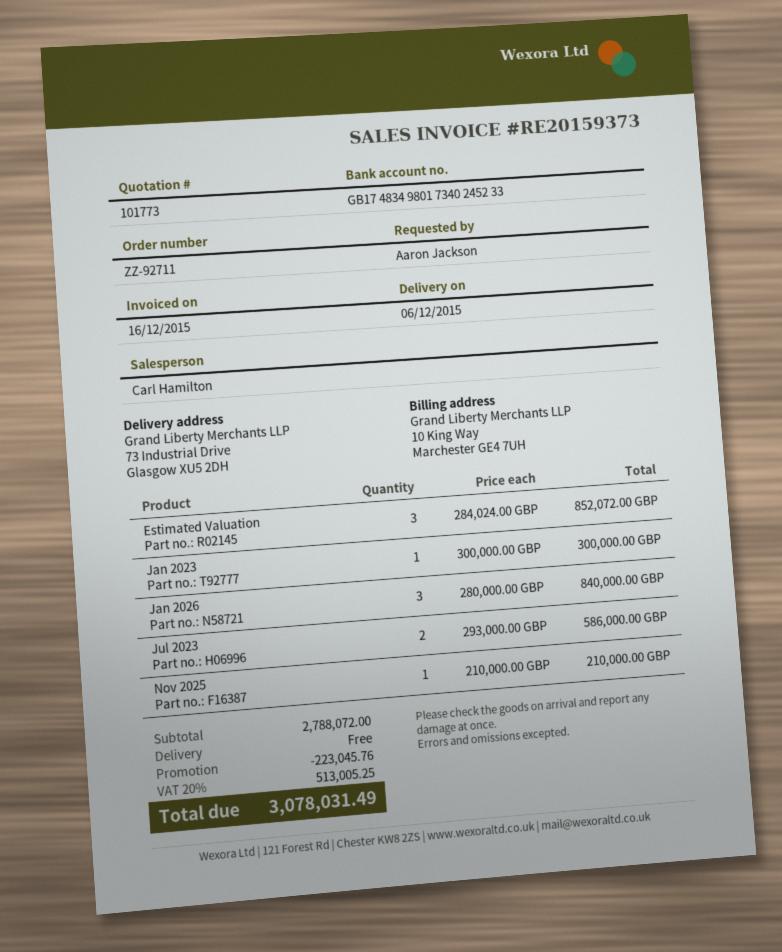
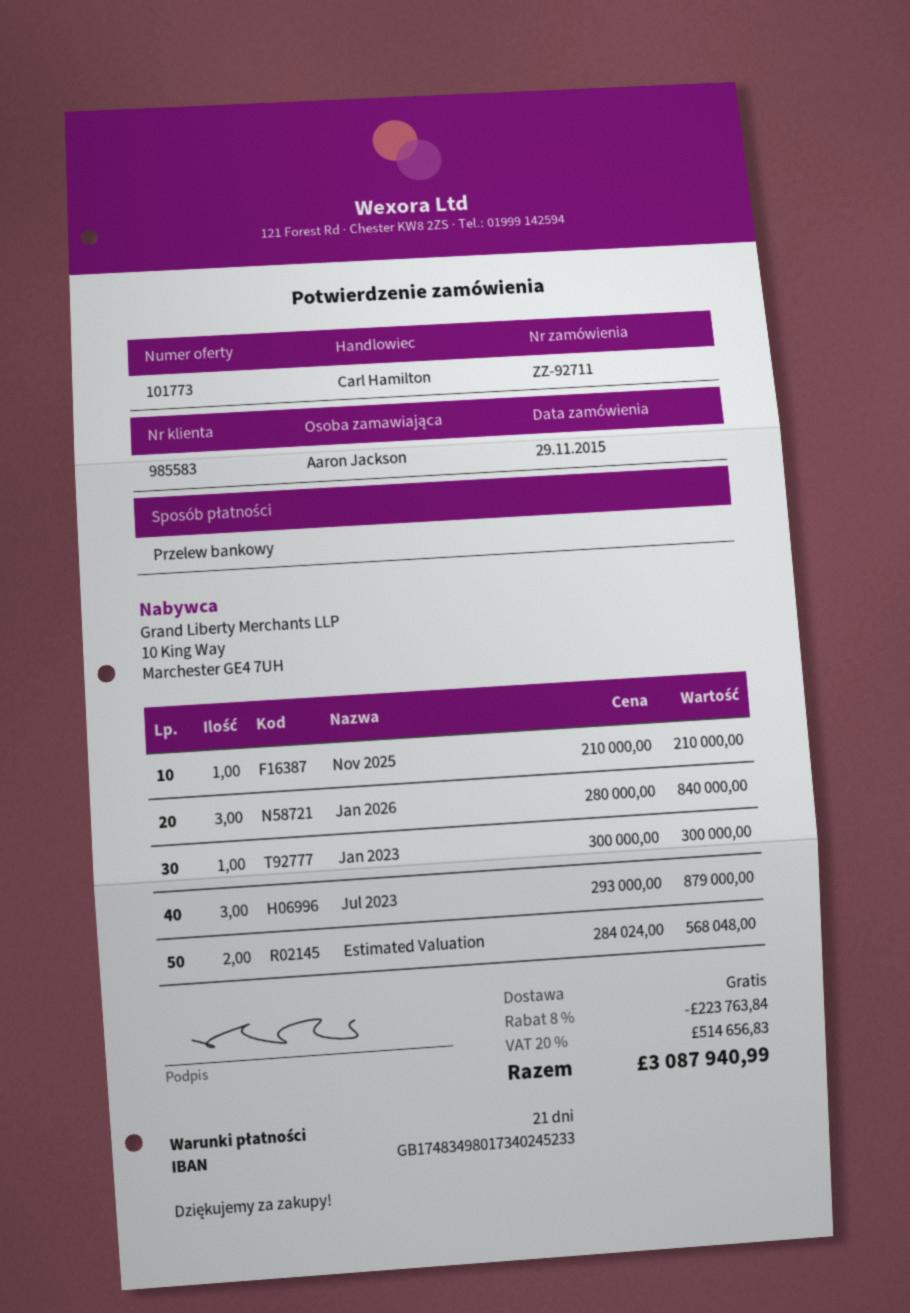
Estimated Valuation: 3 x 284024.00 = 852072.00 -> 2 x 284024.00 = 568048.00
Jul 2023: 2 x 293000.00 = 586000.00 -> 3 x 293000.00 = 879000.00
discount: 223045.76 -> 223763.84
tax: 20% = 513005.25 -> 20% = 514656.83
total: 3078031.49 -> 3087940.99

